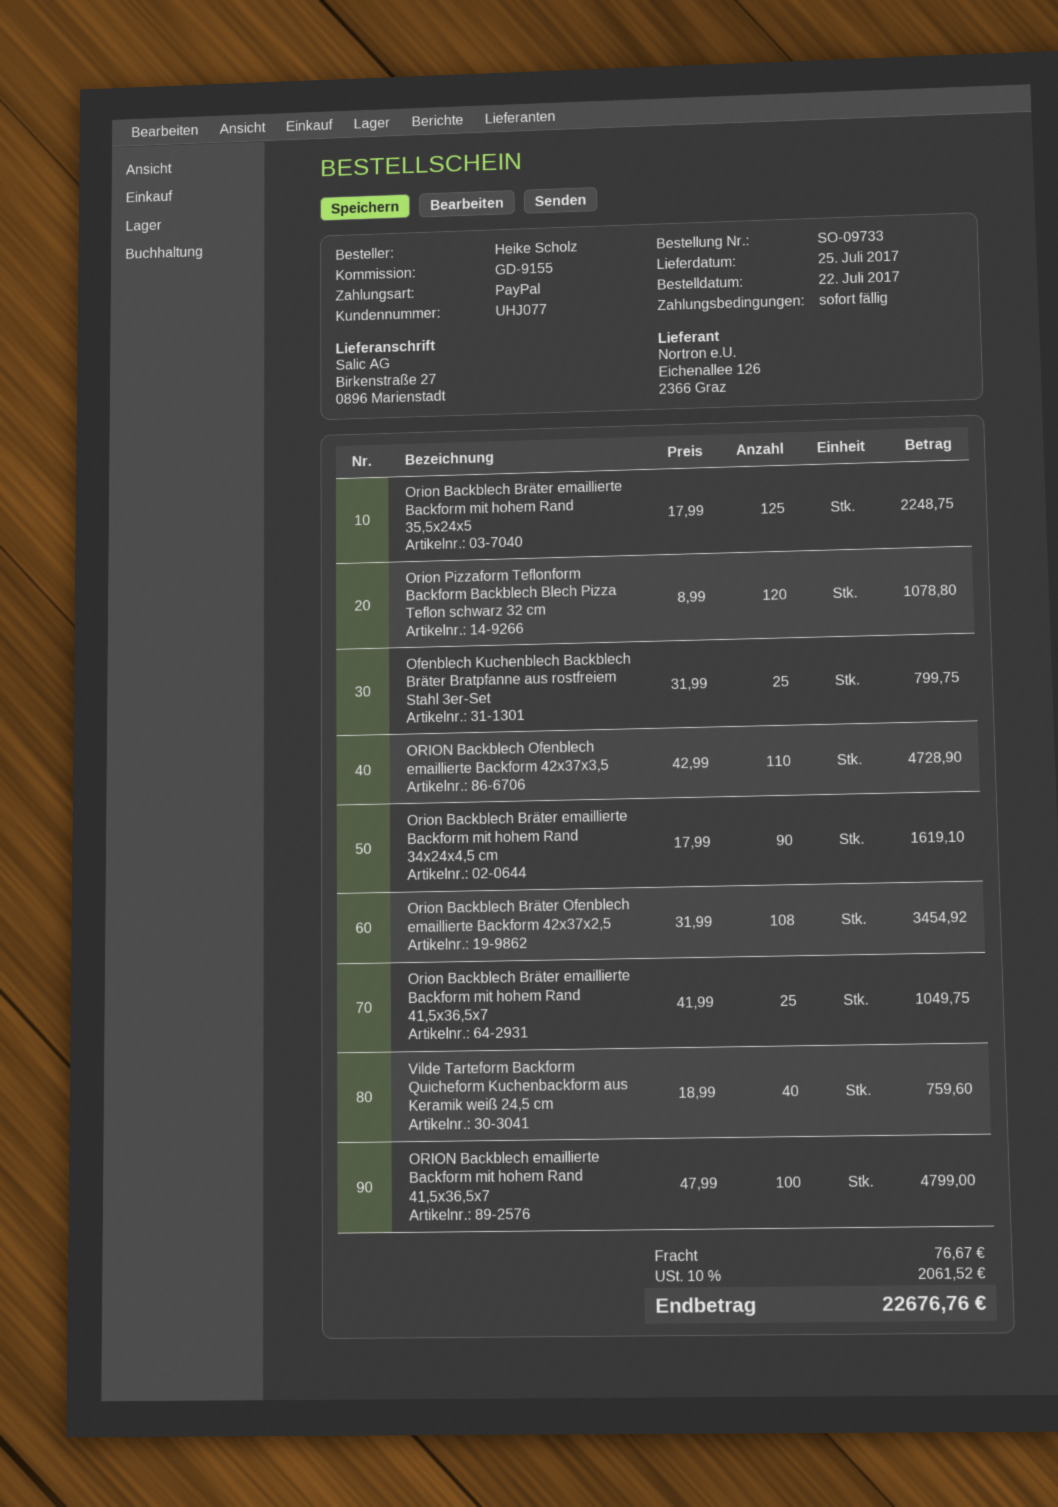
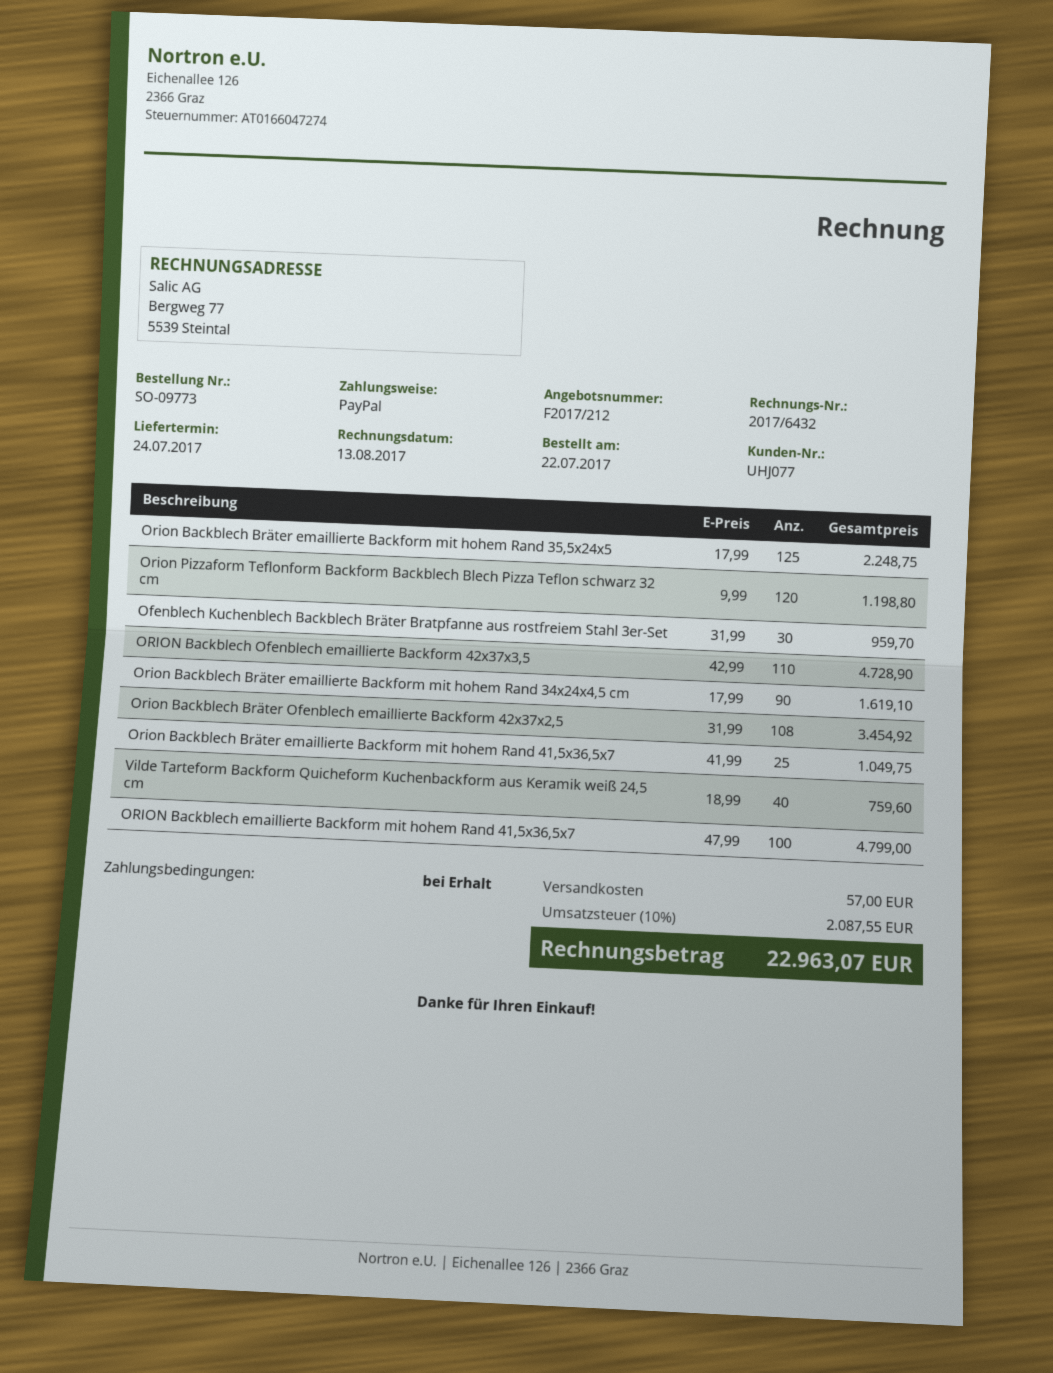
order number: SO-09733 -> SO-09773
delivery date: 2017-07-25 -> 2017-07-24
Orion Pizzaform Teflonform Backform Backblech Blech Pizza Teflon schwarz 32 cm: 120 x 8.99 = 1078.80 -> 120 x 9.99 = 1198.80
Ofenblech Kuchenblech Backblech Bräter Bratpfanne aus rostfreiem Stahl 3er-Set: 25 x 31.99 = 799.75 -> 30 x 31.99 = 959.70
shipping: 76.67 -> 57.00
tax: 10% = 2061.52 -> 10% = 2087.55
total: 22676.76 -> 22963.07

